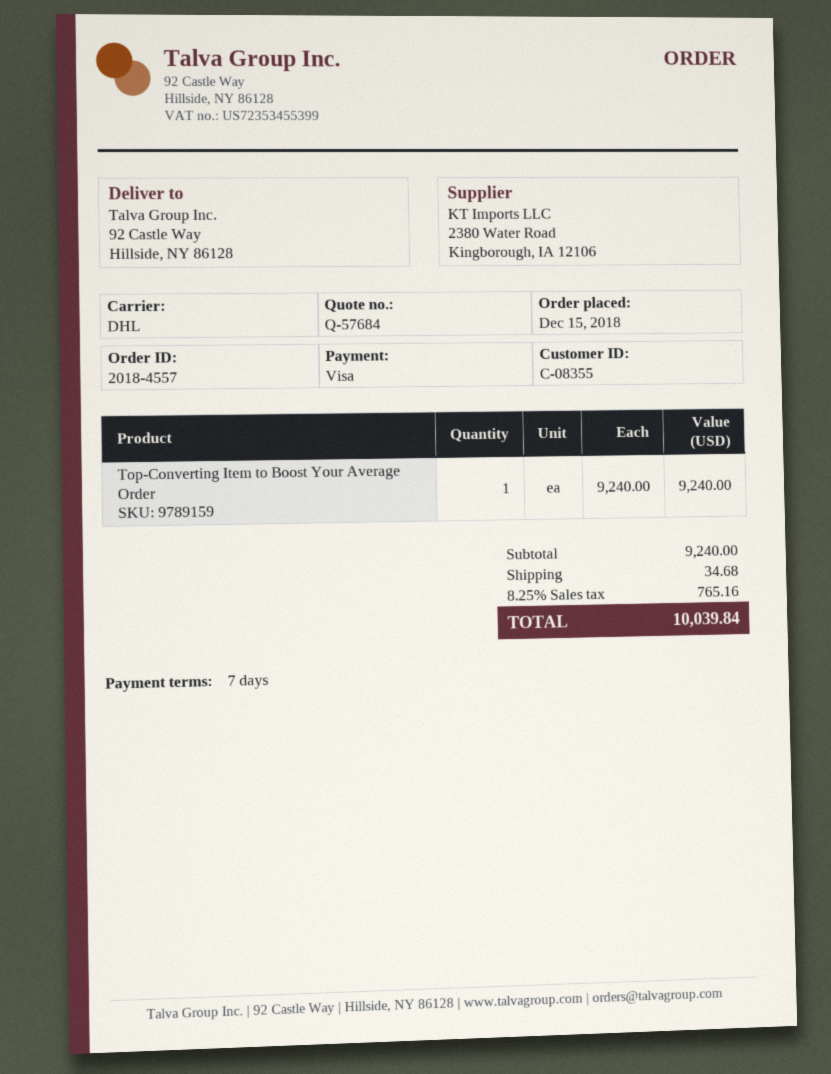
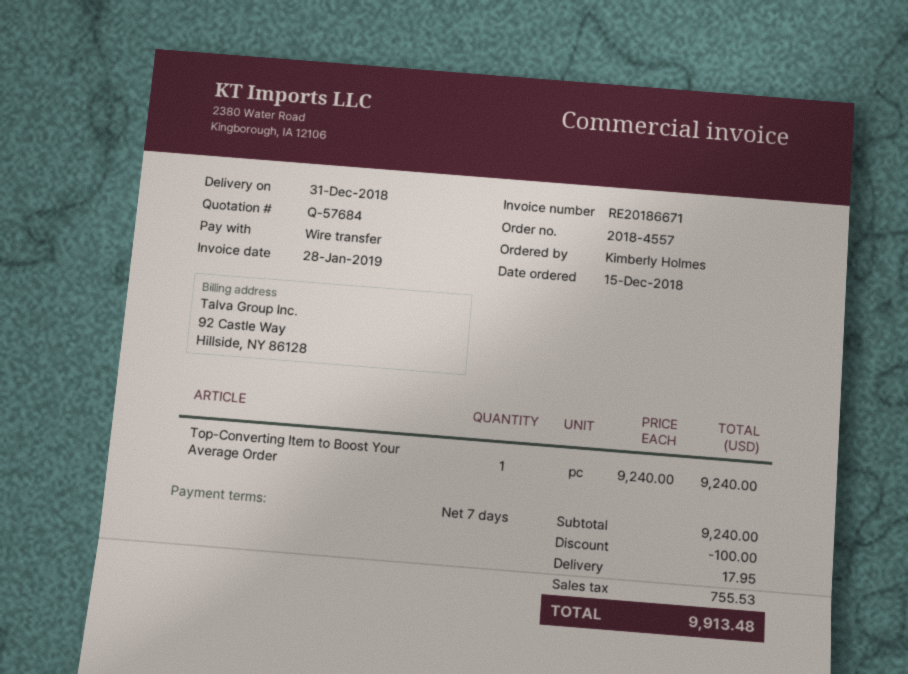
payment method: Visa -> bank transfer
discount: none -> 100.00
shipping: 34.68 -> 17.95
tax: 765.16 -> 755.53
total: 10039.84 -> 9913.48

